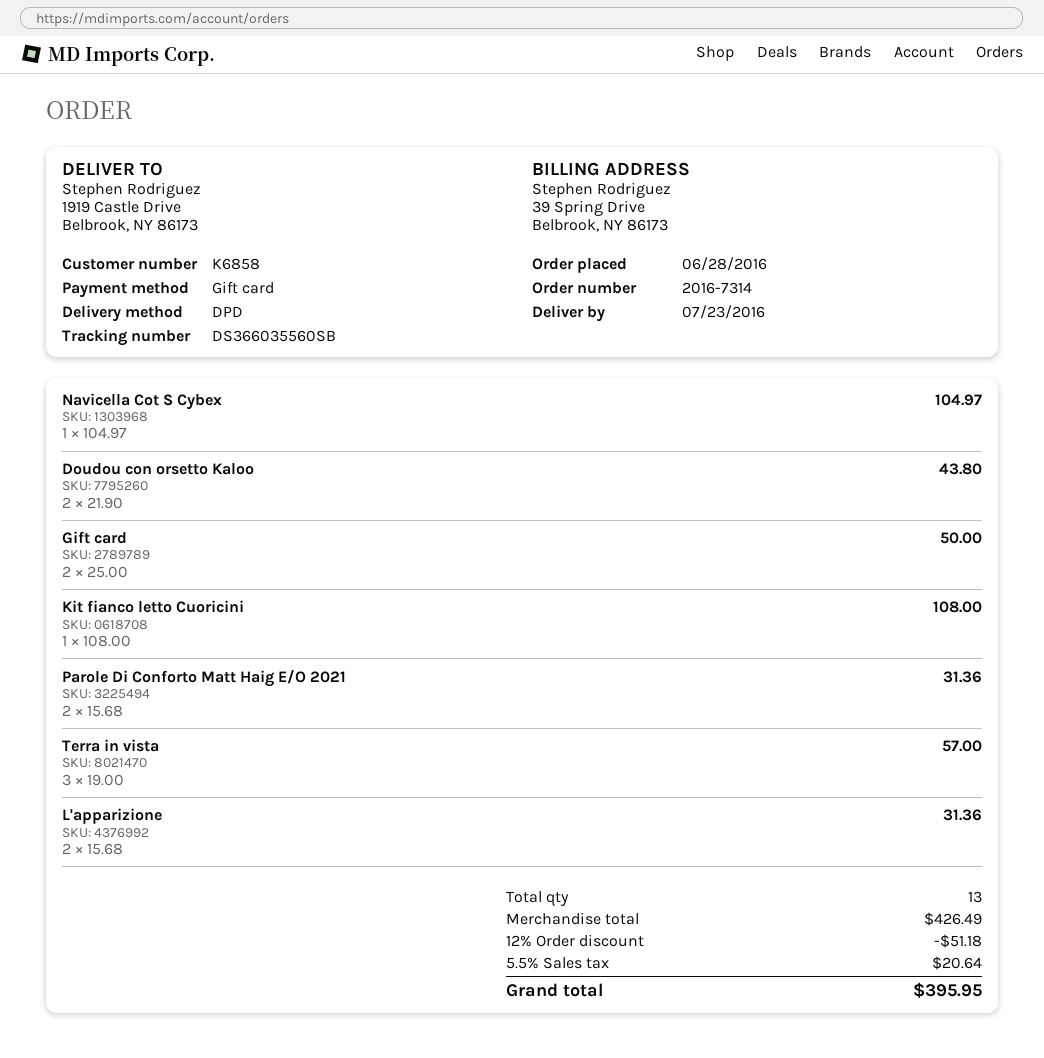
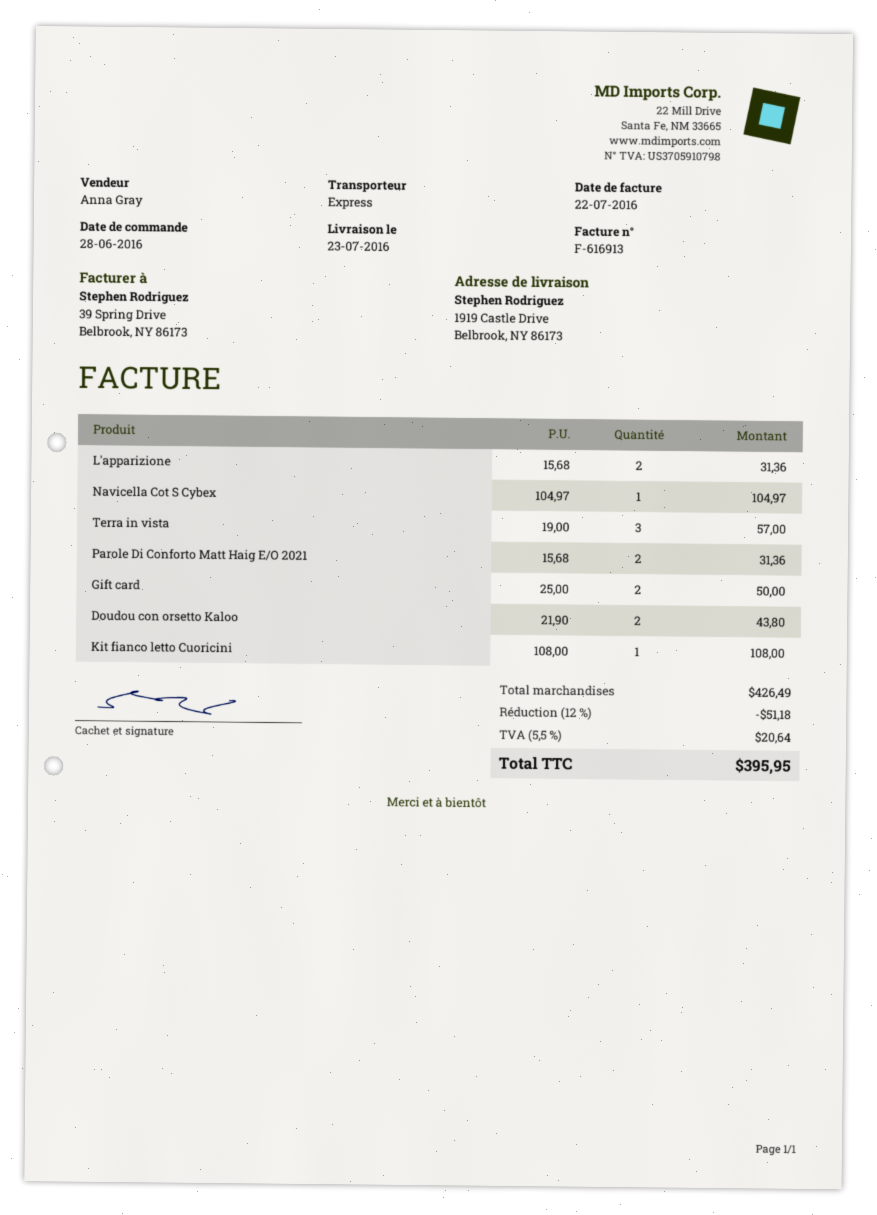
shipping method: DPD -> express

